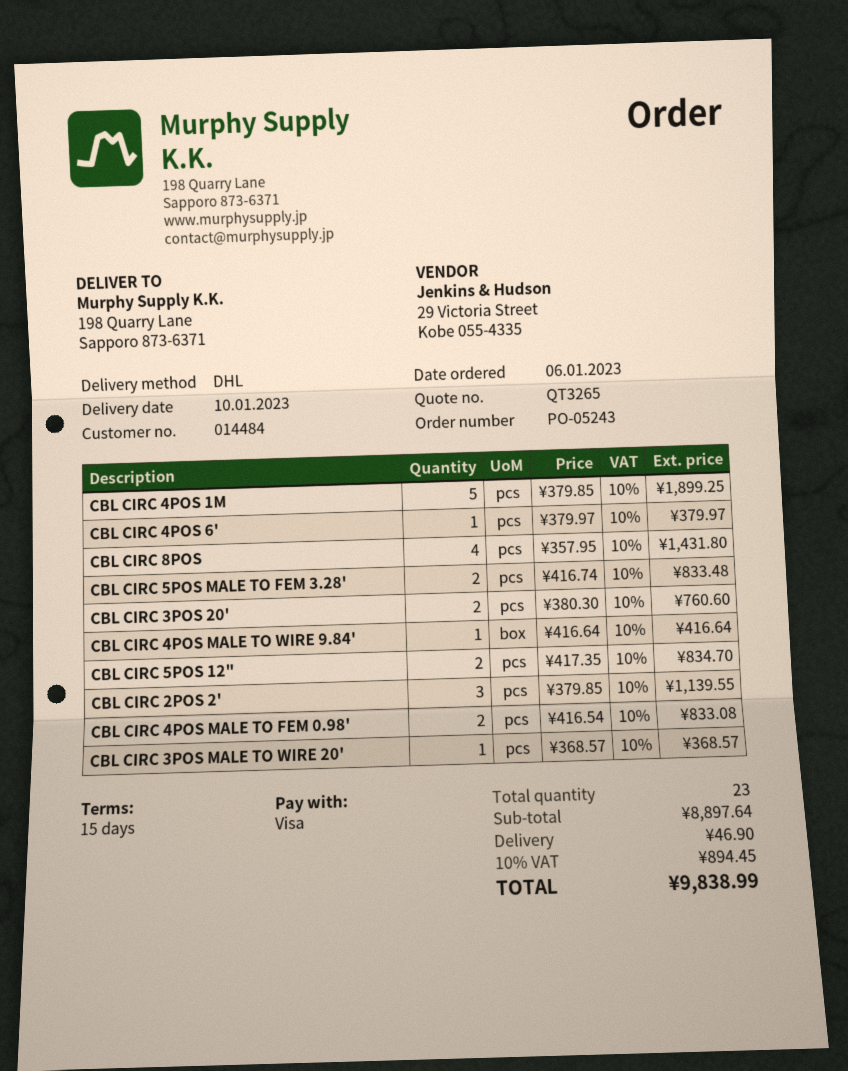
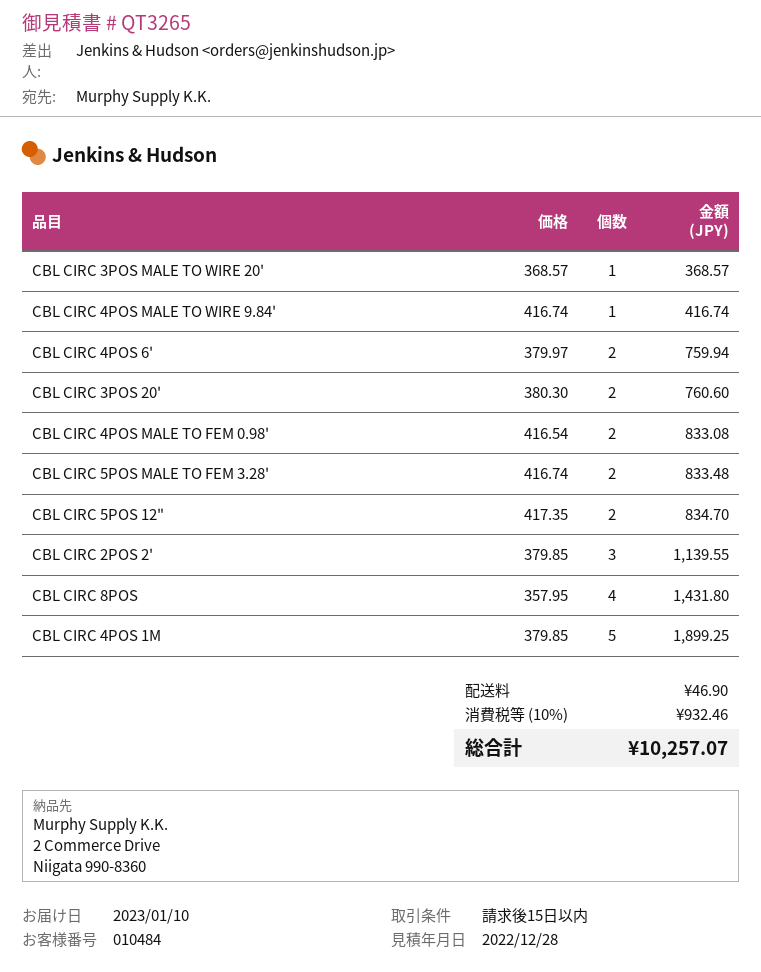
customer number: 014484 -> 010484
ship to: 198 Quarry Lane, Sapporo 873-6371 -> 2 Commerce Drive, Niigata 990-8360
CBL CIRC 4POS 6': 1 x 379.97 = 379.97 -> 2 x 379.97 = 759.94
CBL CIRC 4POS MALE TO WIRE 9.84': 1 x 416.64 = 416.64 -> 1 x 416.74 = 416.74
tax: 10% = 894.45 -> 10% = 932.46
total: 9838.99 -> 10257.07

